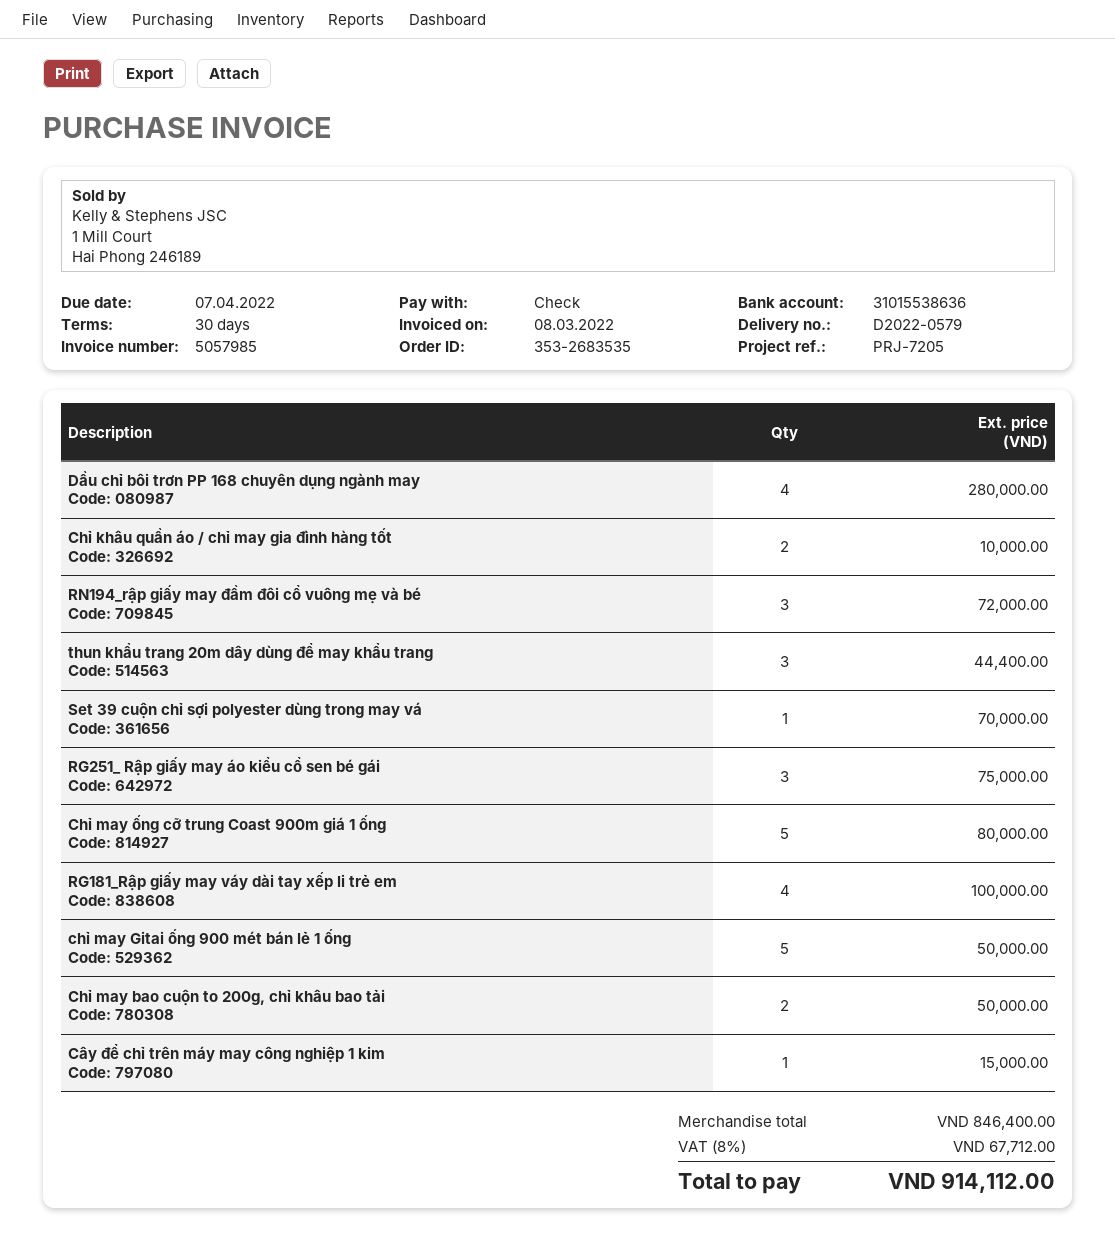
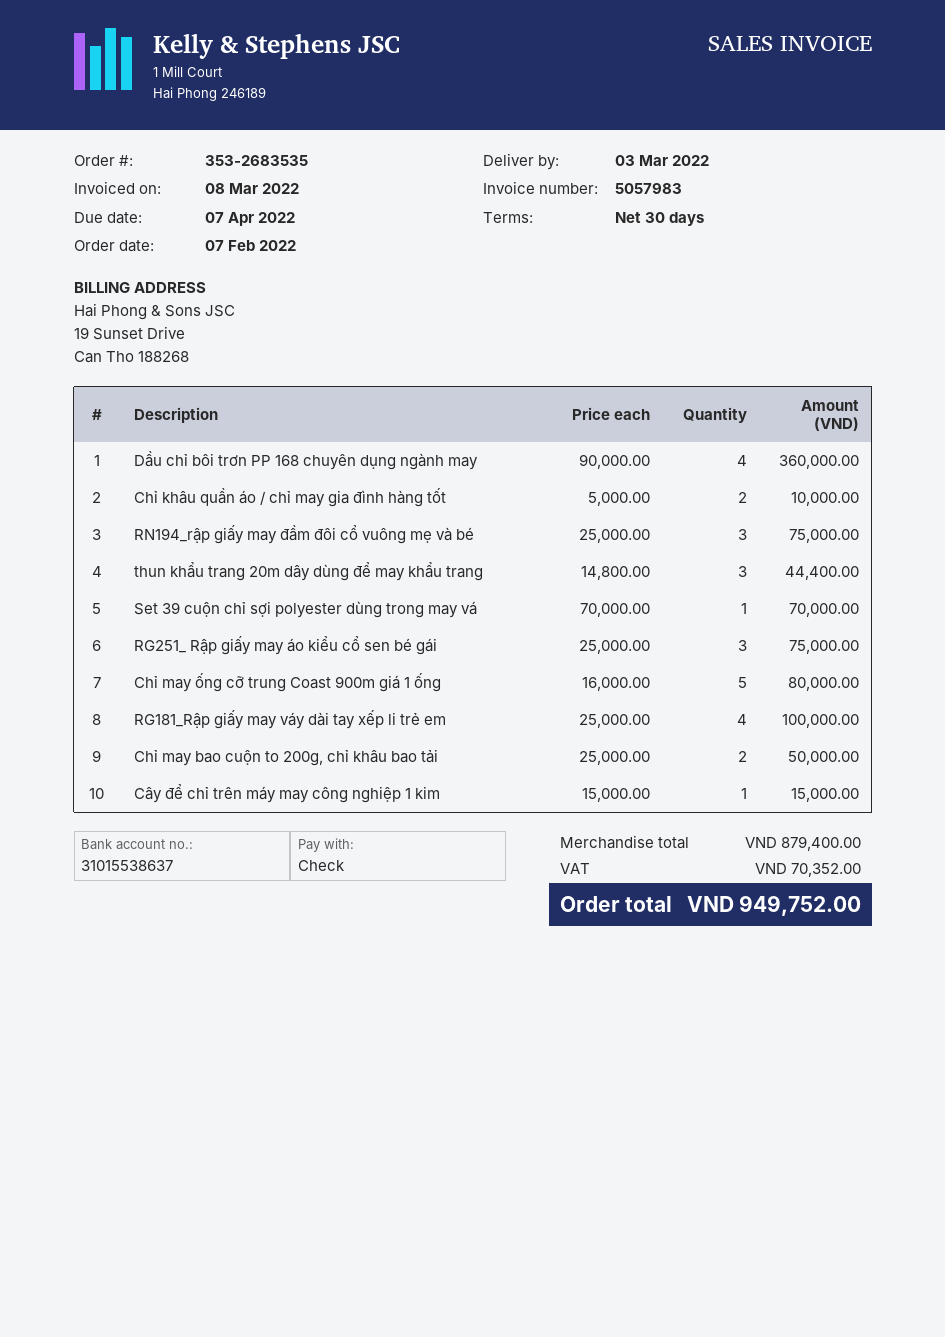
invoice number: 5057985 -> 5057983
bank account: 31015538636 -> 31015538637
Dầu chỉ bôi trơn PP 168 chuyên dụng ngành may: 4 for 280000.00 -> 4 for 360000.00
RN194_rập giấy may đầm đôi cổ vuông mẹ và bé: 3 for 72000.00 -> 3 for 75000.00
chỉ may Gitai ống 900 mét bán lẻ 1 ống: 5 for 50000.00 -> none
subtotal: 846400.00 -> 879400.00
tax: 67712.00 -> 70352.00
total: 914112.00 -> 949752.00

